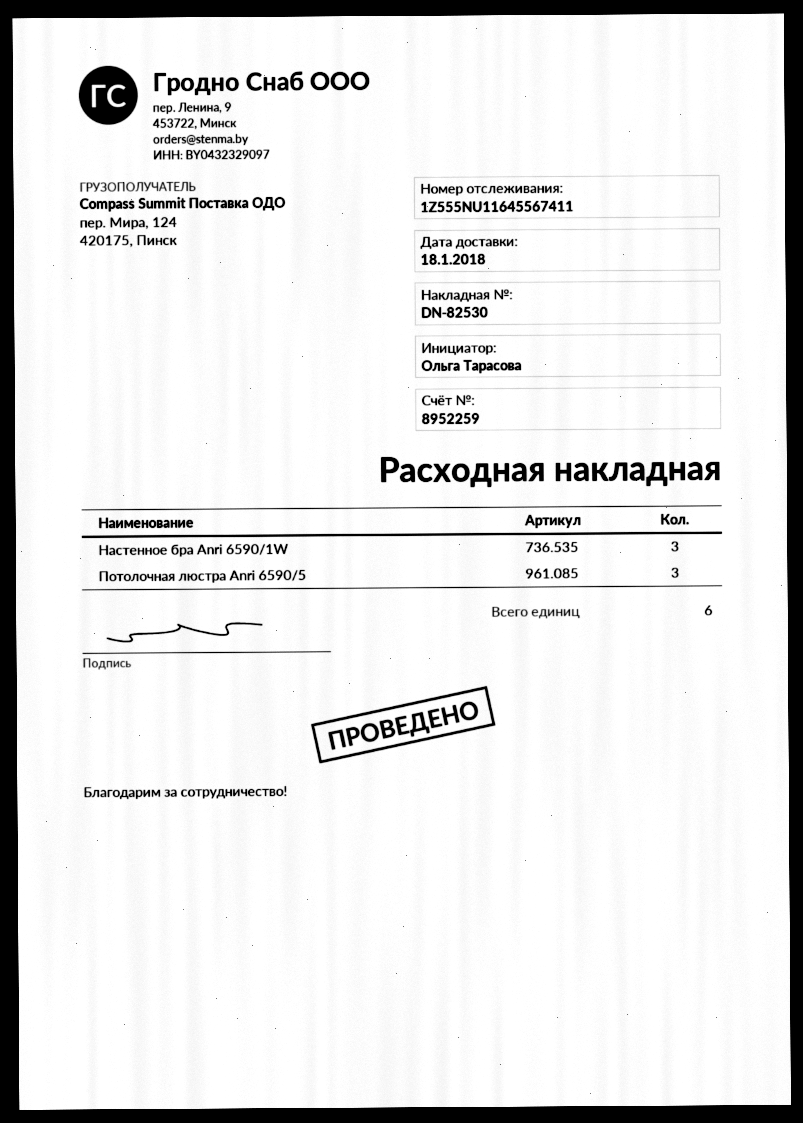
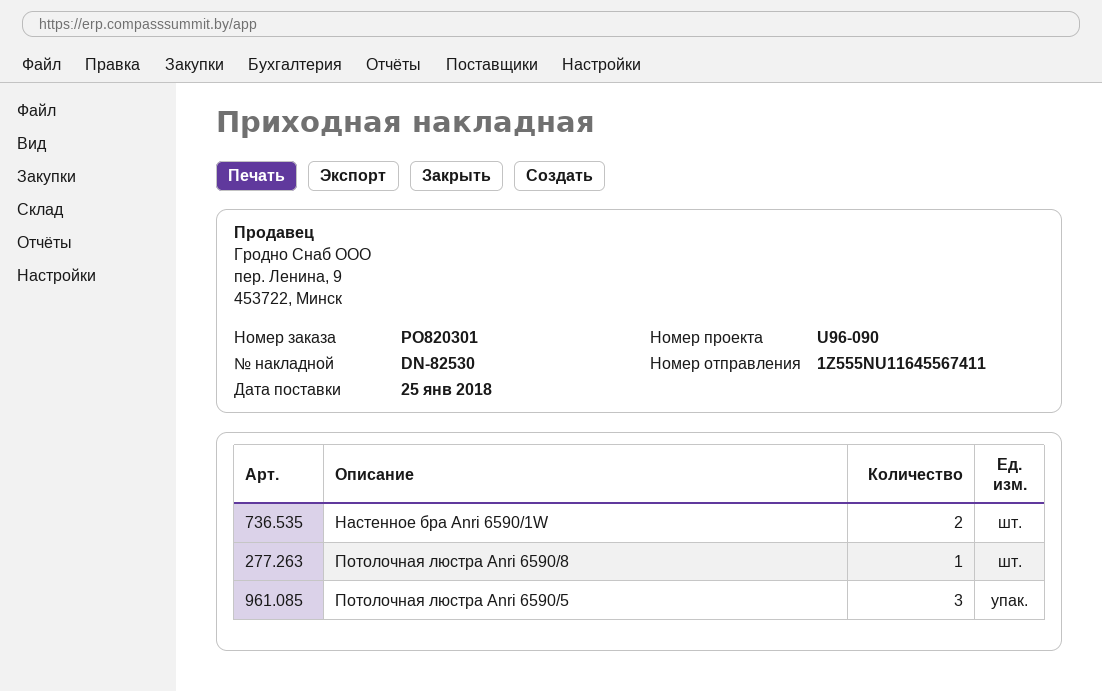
delivery date: 2018-01-18 -> 2018-01-25
Настенное бра Anri 6590/1W: 3 -> 2
Потолочная люстра Anri 6590/8: none -> 1

